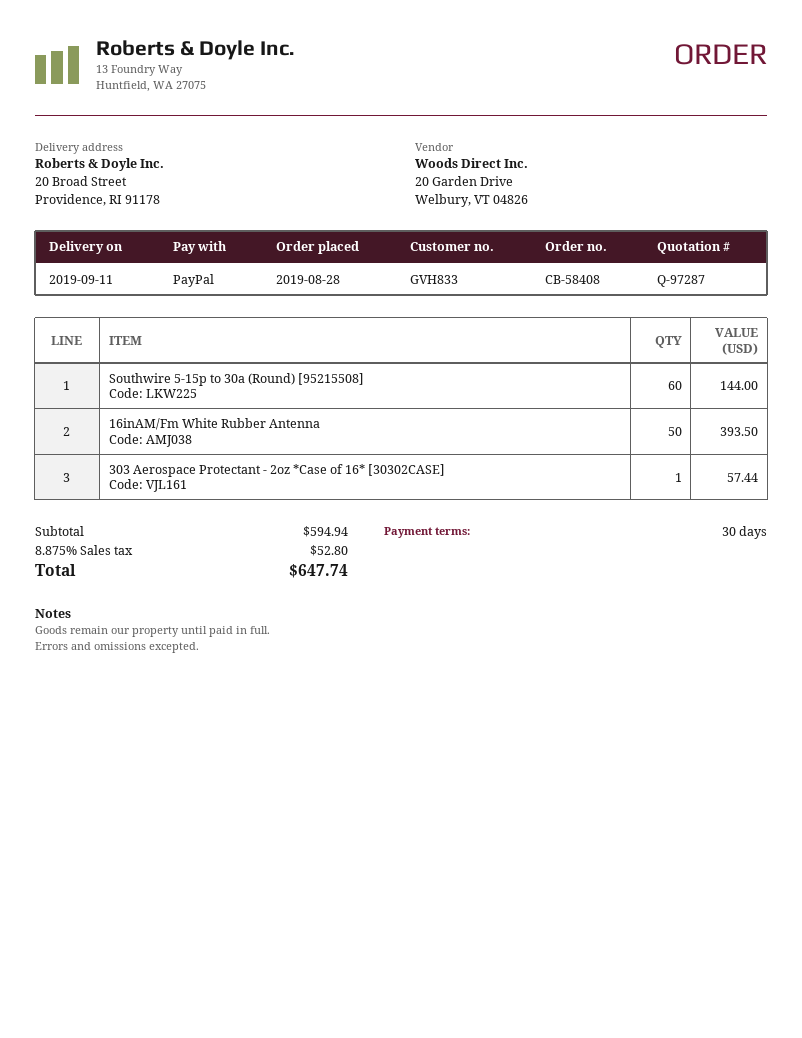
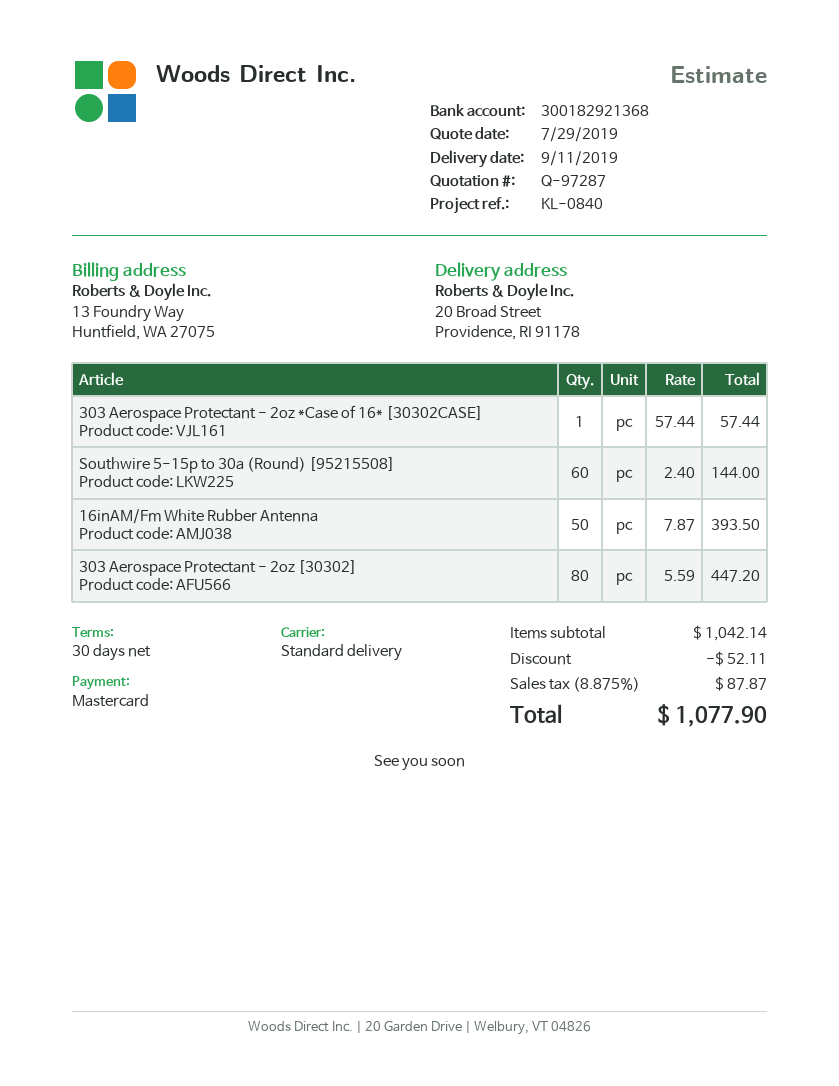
payment method: PayPal -> Mastercard
303 Aerospace Protectant - 2oz [30302]: none -> 80 for 447.20
subtotal: 594.94 -> 1042.14
discount: none -> 52.11
tax: 8.875% = 52.80 -> 8.875% = 87.87
total: 647.74 -> 1077.90

